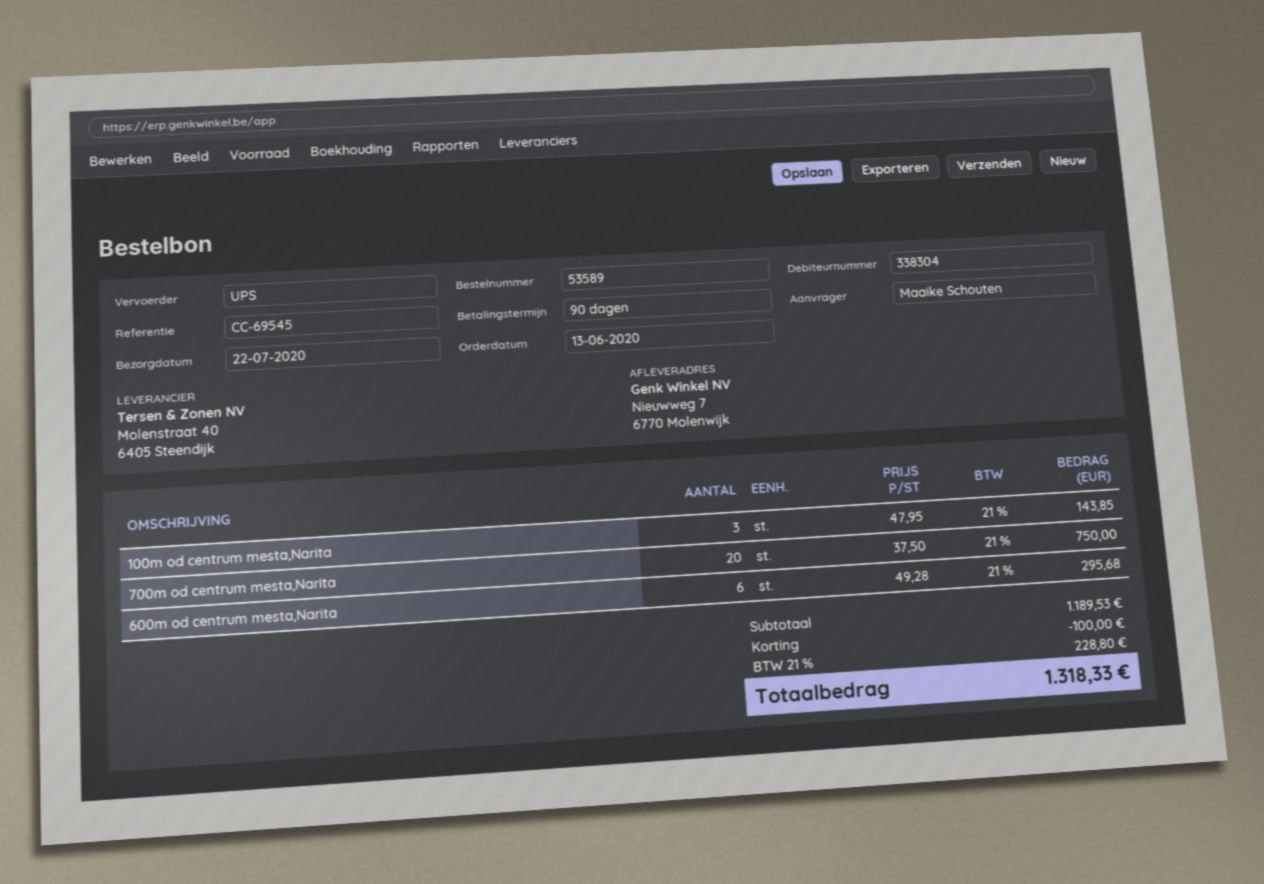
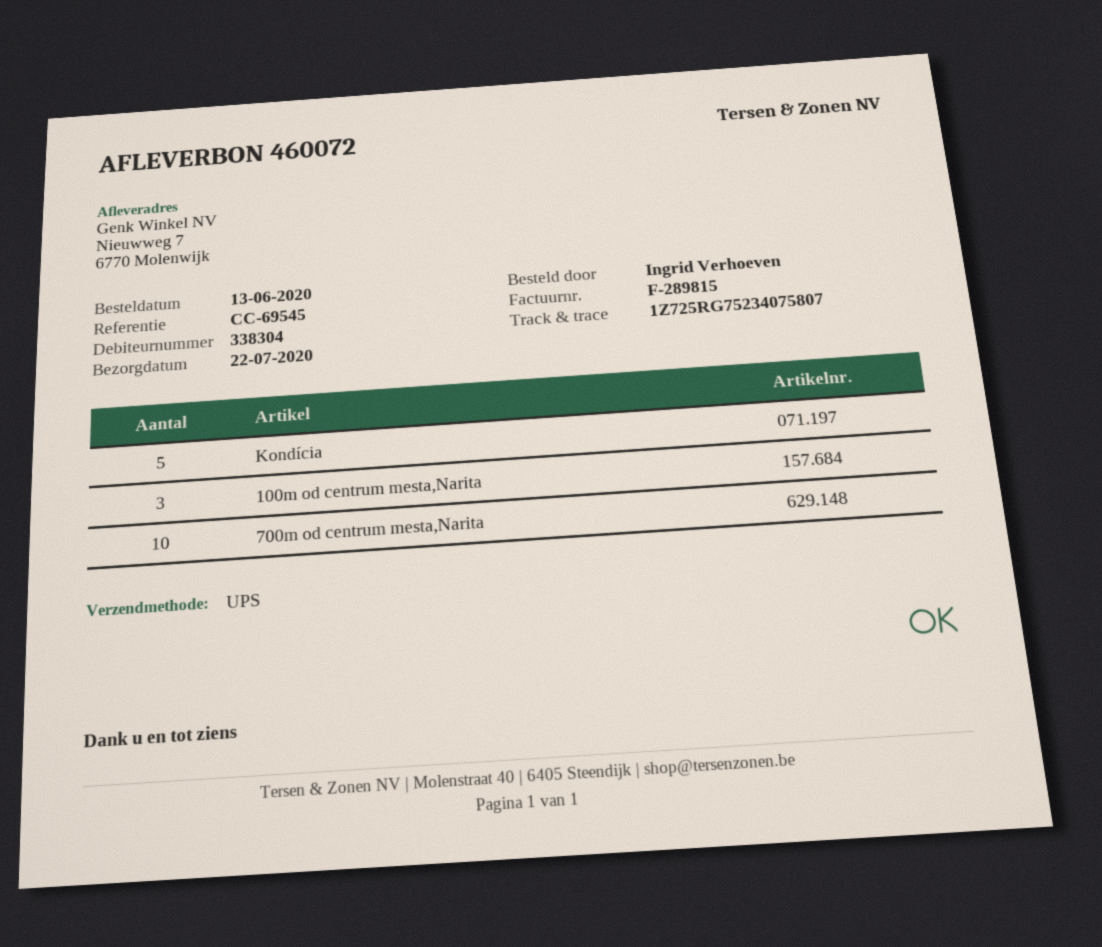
ordered by: Maaike Schouten -> Ingrid Verhoeven
700m od centrum mesta,Narita: 20 -> 10
600m od centrum mesta,Narita: 6 -> none
Kondícia: none -> 5

